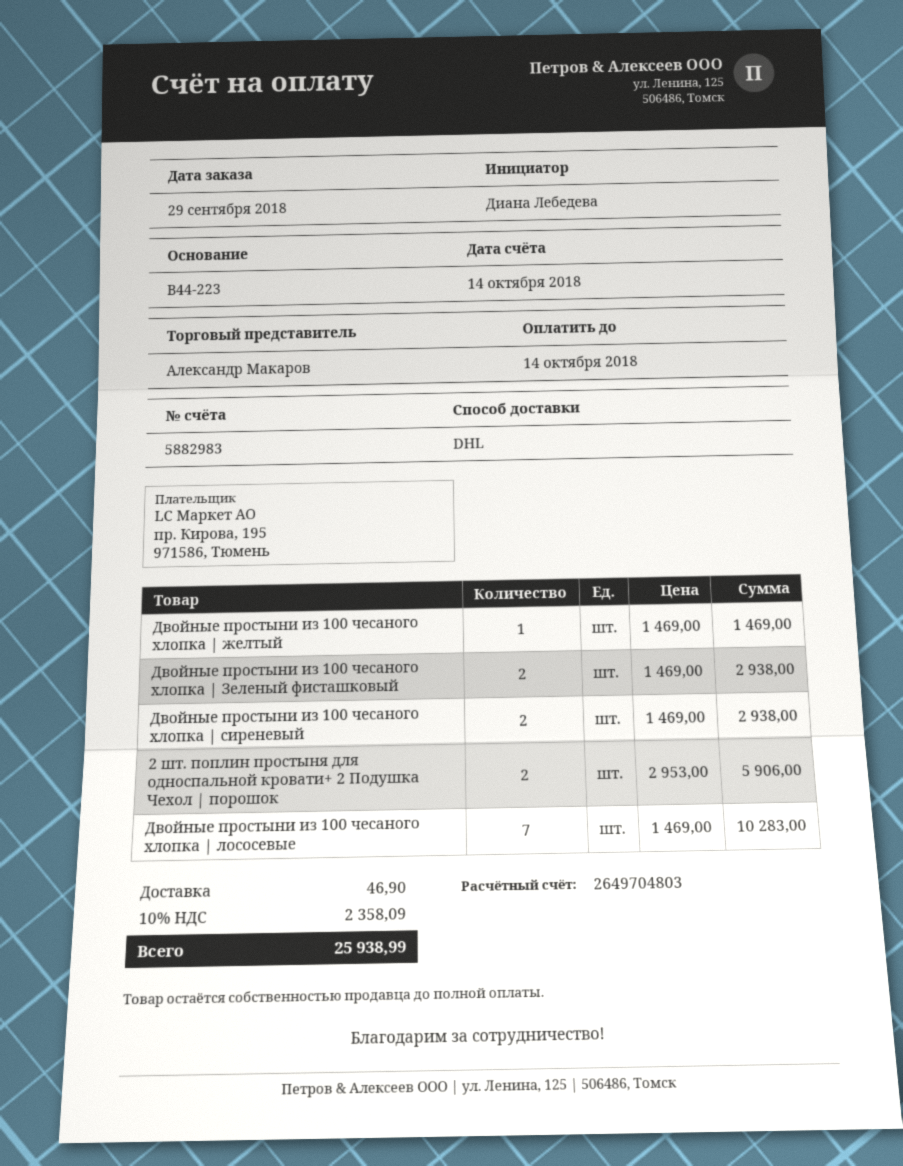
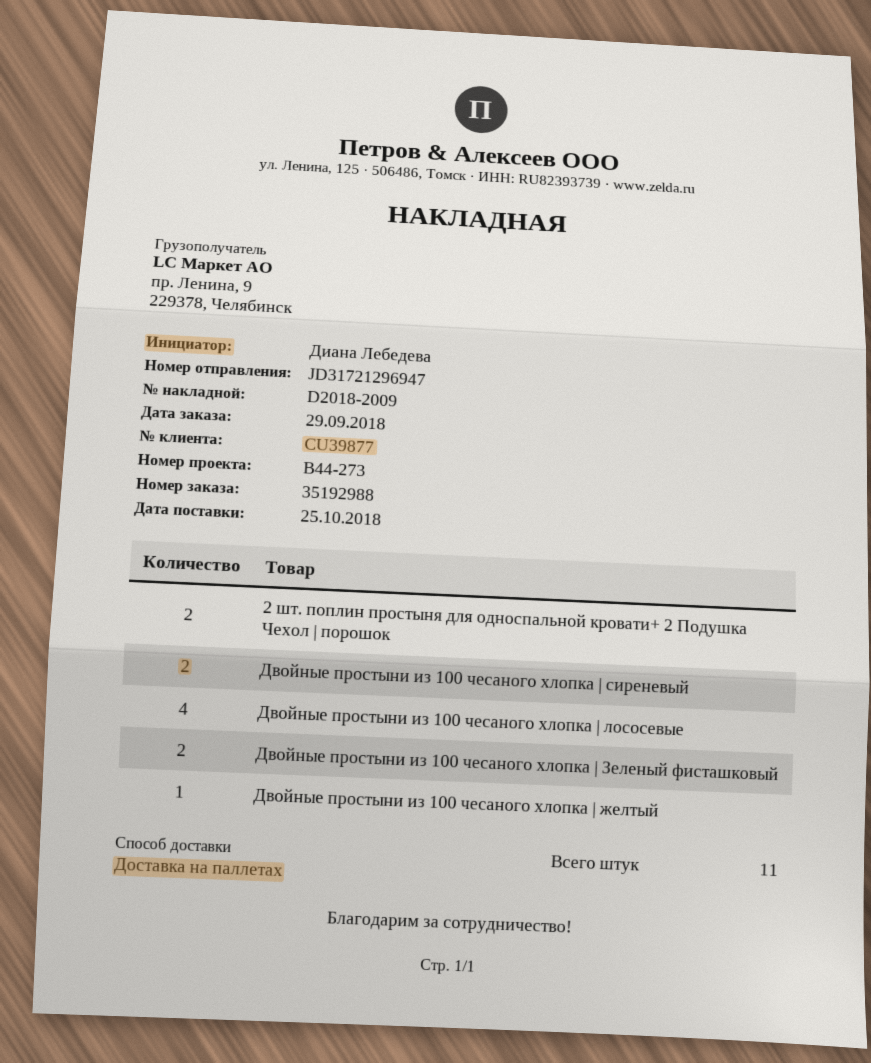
reference: B44-223 -> B44-273
shipping method: DHL -> pallet freight
Двойные простыни из 100 чесаного хлопка | лососевые: 7 -> 4

